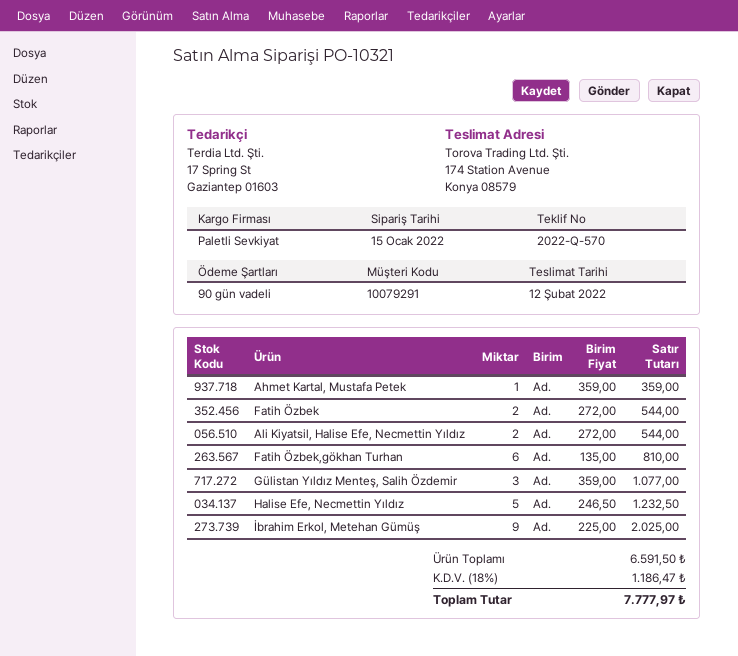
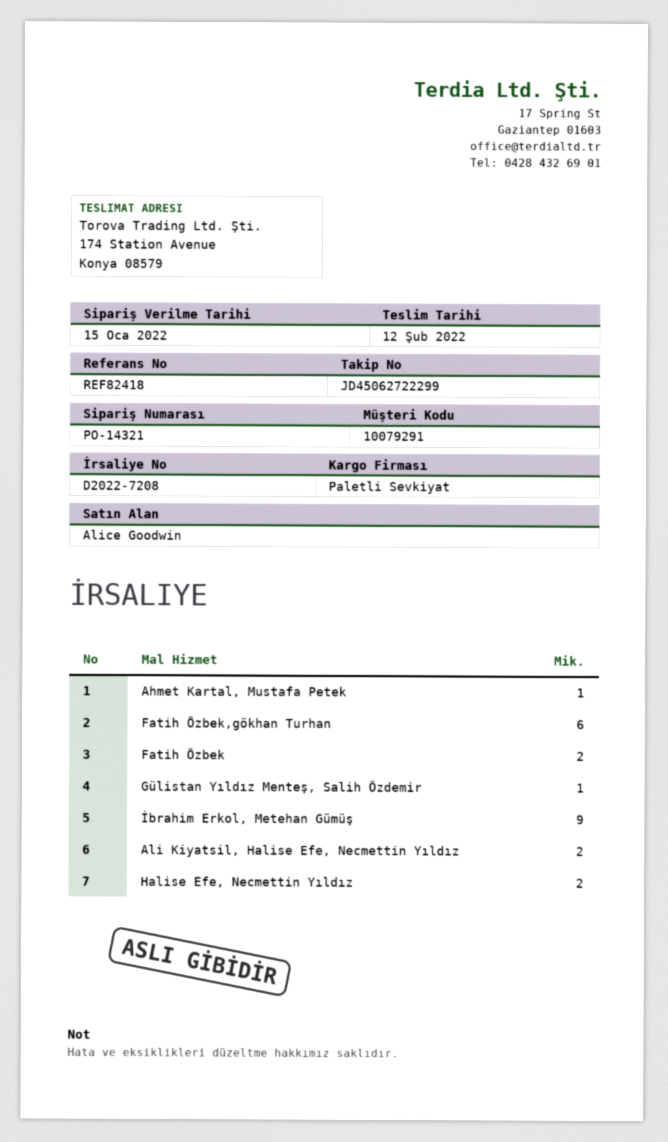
order number: PO-10321 -> PO-14321
Gülistan Yıldız Menteş, Salih Özdemir: 3 -> 1
Halise Efe, Necmettin Yıldız: 5 -> 2

